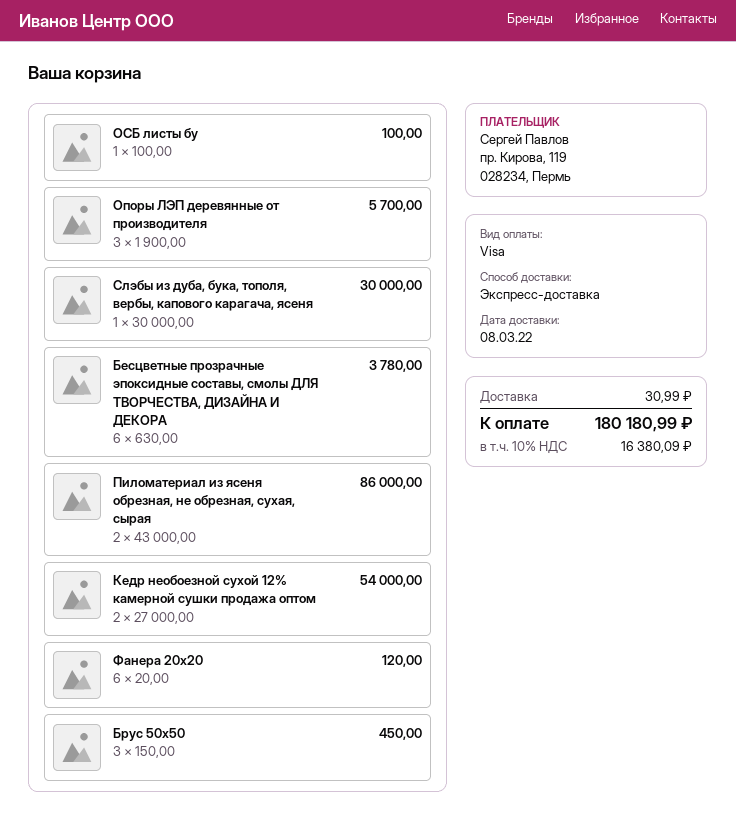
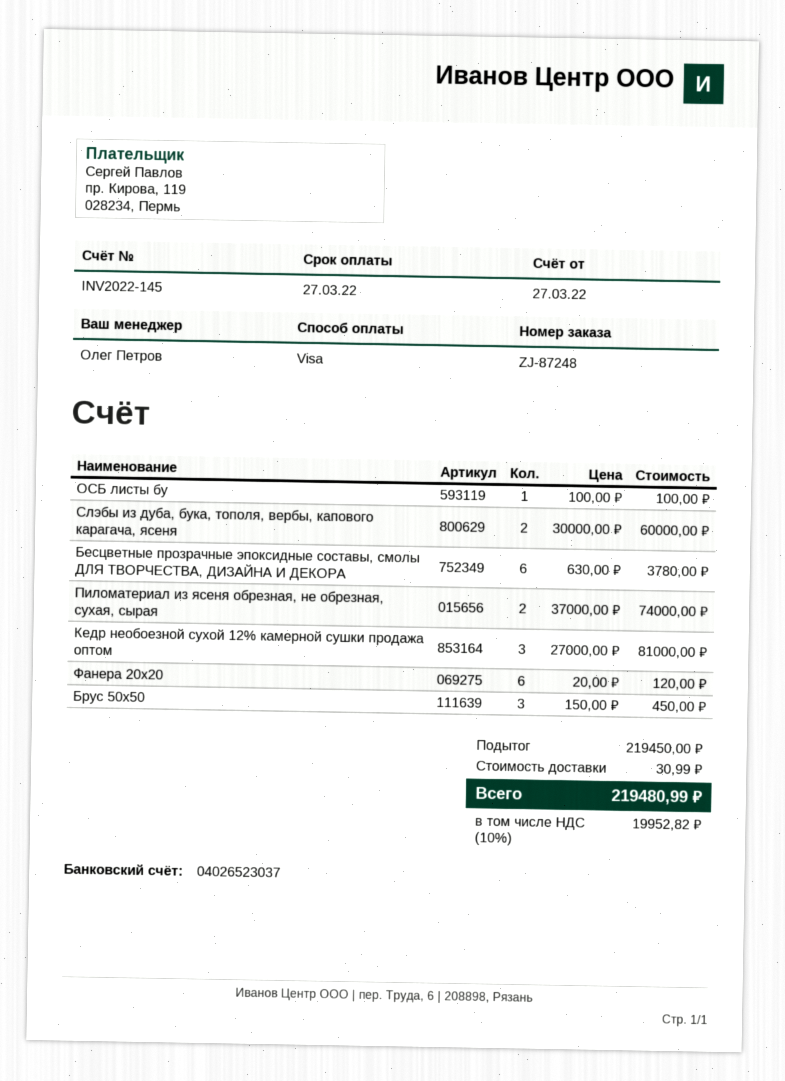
Опоры ЛЭП деревянные от производителя: 3 x 1900.00 = 5700.00 -> none
Слэбы из дуба, бука, тополя, вербы, капового карагача, ясеня: 1 x 30000.00 = 30000.00 -> 2 x 30000.00 = 60000.00
Пиломатериал из ясеня обрезная, не обрезная, сухая, сырая: 2 x 43000.00 = 86000.00 -> 2 x 37000.00 = 74000.00
Кедр необоезной сухой 12% камерной сушки продажа оптом: 2 x 27000.00 = 54000.00 -> 3 x 27000.00 = 81000.00
tax: 10% = 16380.09 -> 10% = 19952.82
total: 180180.99 -> 219480.99

